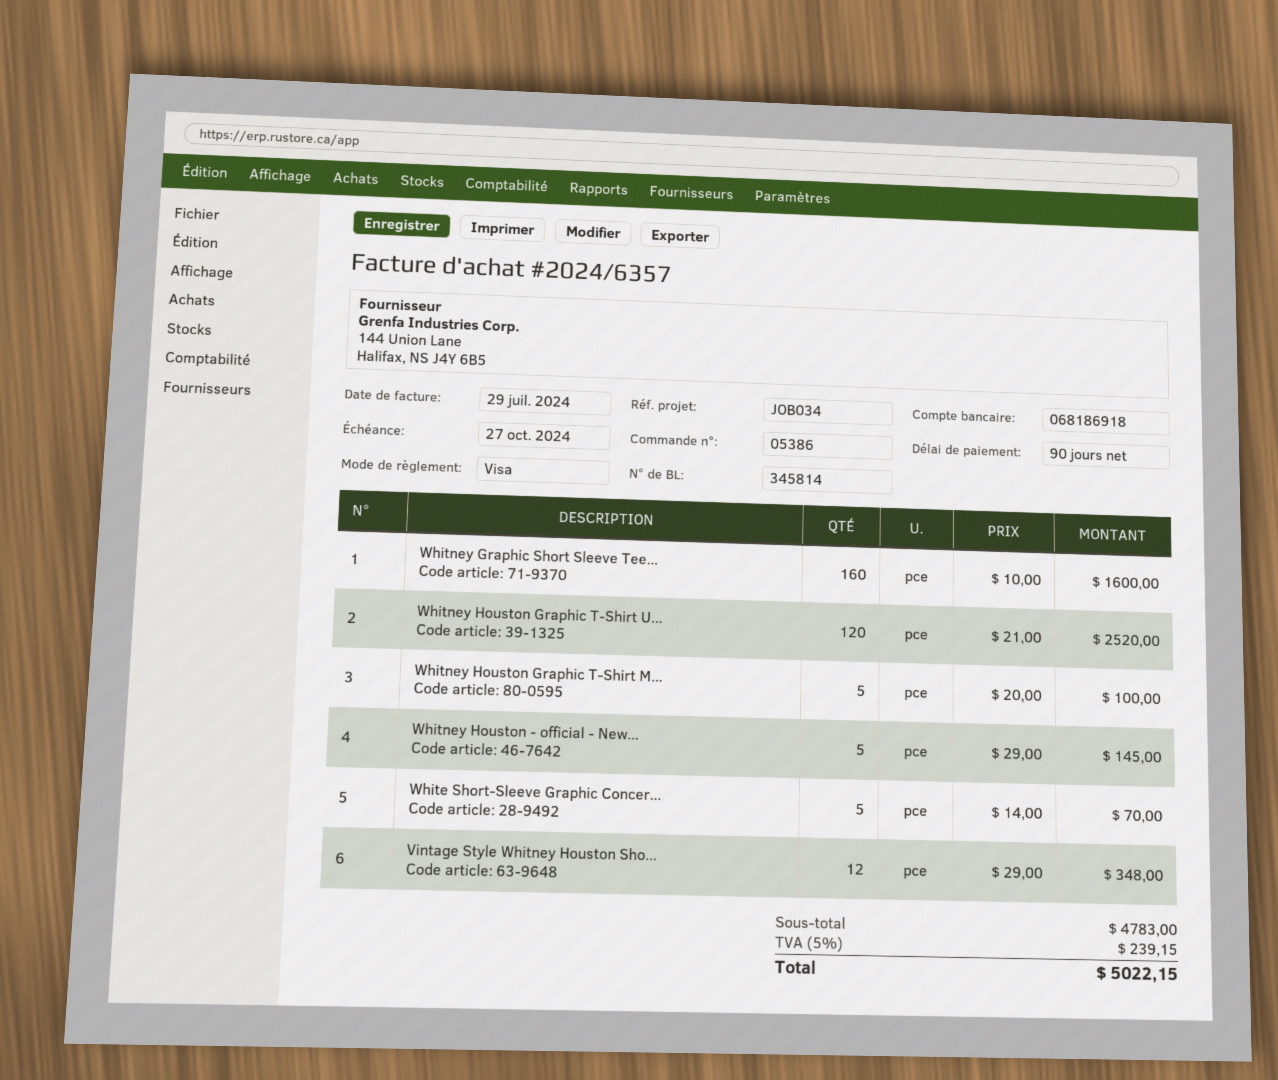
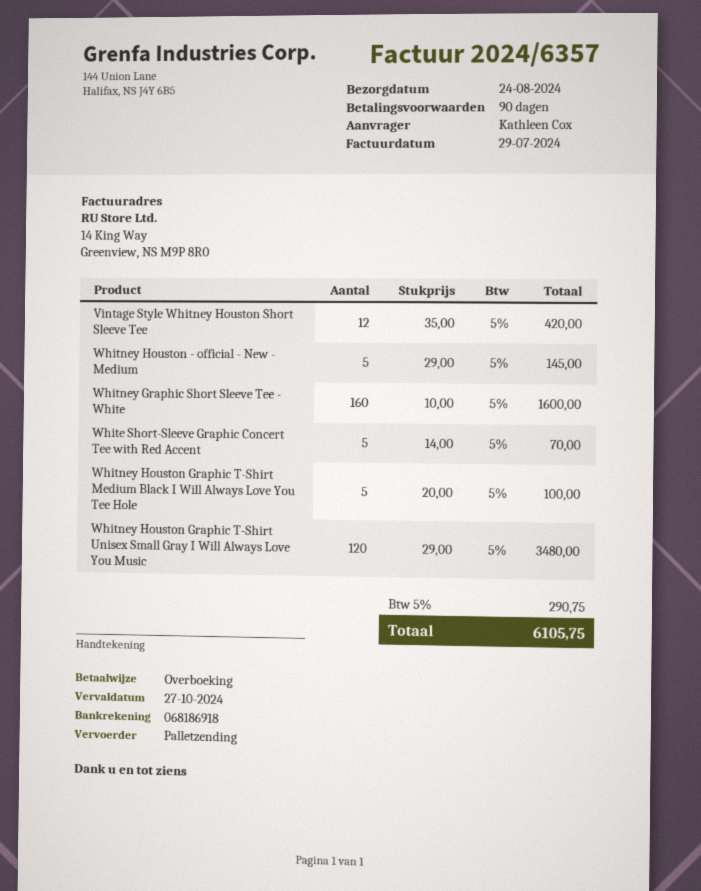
payment method: Visa -> bank transfer
Whitney Houston Graphic T-Shirt U...: 120 x 21.00 = 2520.00 -> 120 x 29.00 = 3480.00
Vintage Style Whitney Houston Sho...: 12 x 29.00 = 348.00 -> 12 x 35.00 = 420.00
tax: 5% = 239.15 -> 5% = 290.75
total: 5022.15 -> 6105.75

